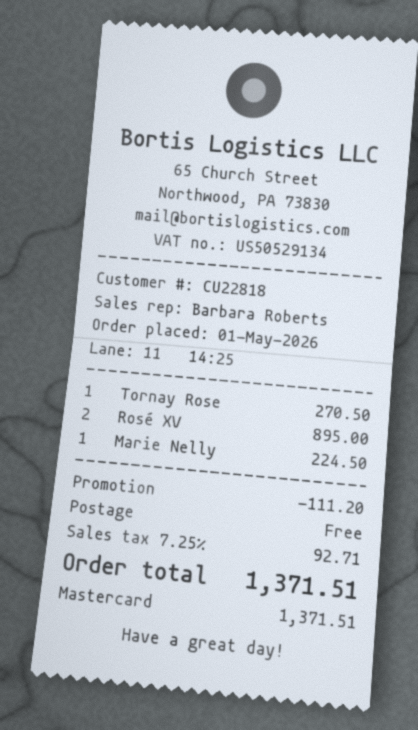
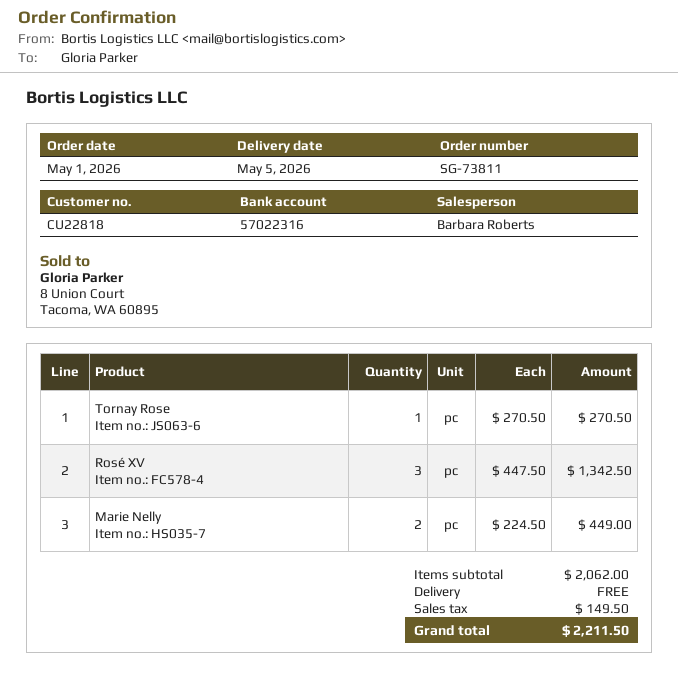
Rosé XV: 2 for 895.00 -> 3 for 1342.50
Marie Nelly: 1 for 224.50 -> 2 for 449.00
discount: 111.20 -> none
tax: 92.71 -> 149.50
total: 1371.51 -> 2211.50

